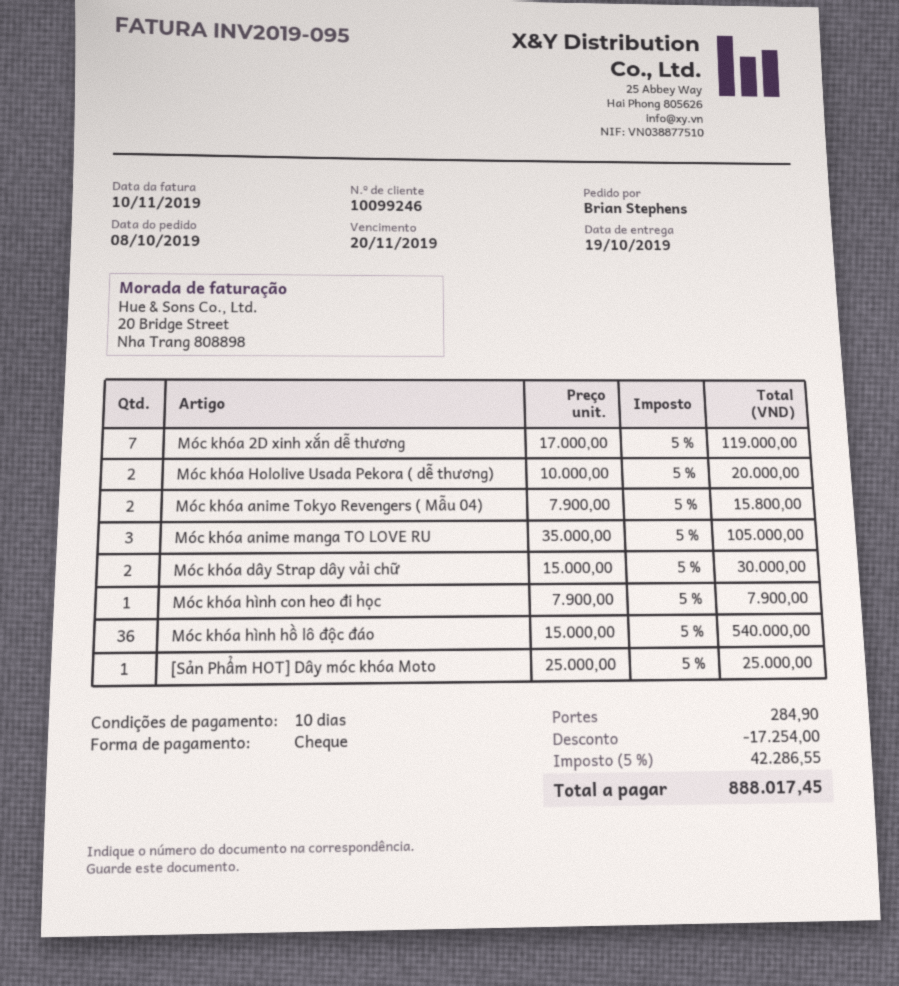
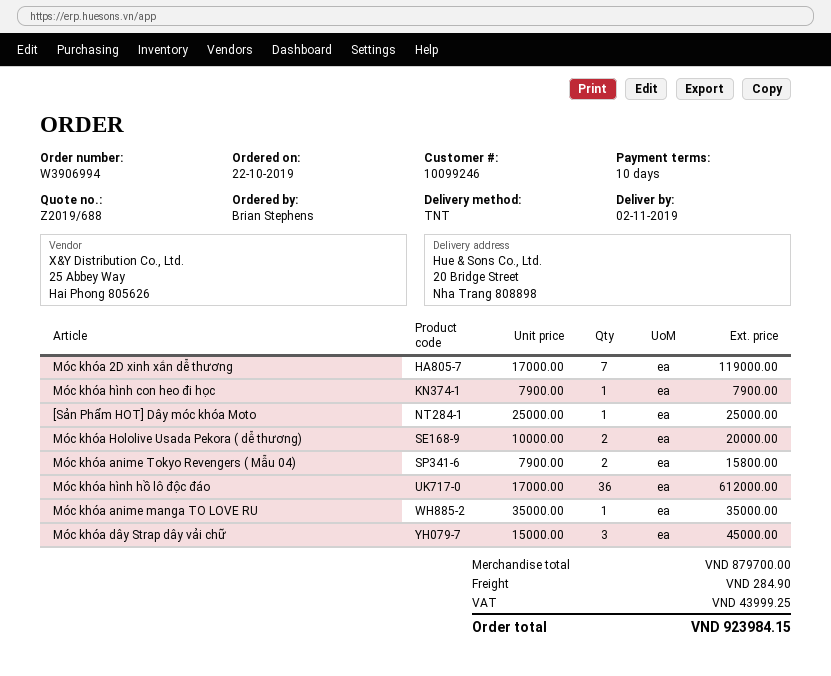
order date: 2019-10-08 -> 2019-10-22
delivery date: 2019-10-19 -> 2019-11-02
Móc khóa anime manga TO LOVE RU: 3 x 35000.00 = 105000.00 -> 1 x 35000.00 = 35000.00
Móc khóa dây Strap dây vải chữ: 2 x 15000.00 = 30000.00 -> 3 x 15000.00 = 45000.00
Móc khóa hình hồ lô độc đáo: 36 x 15000.00 = 540000.00 -> 36 x 17000.00 = 612000.00
discount: 17254.00 -> none
tax: 42286.55 -> 43999.25
total: 888017.45 -> 923984.15

